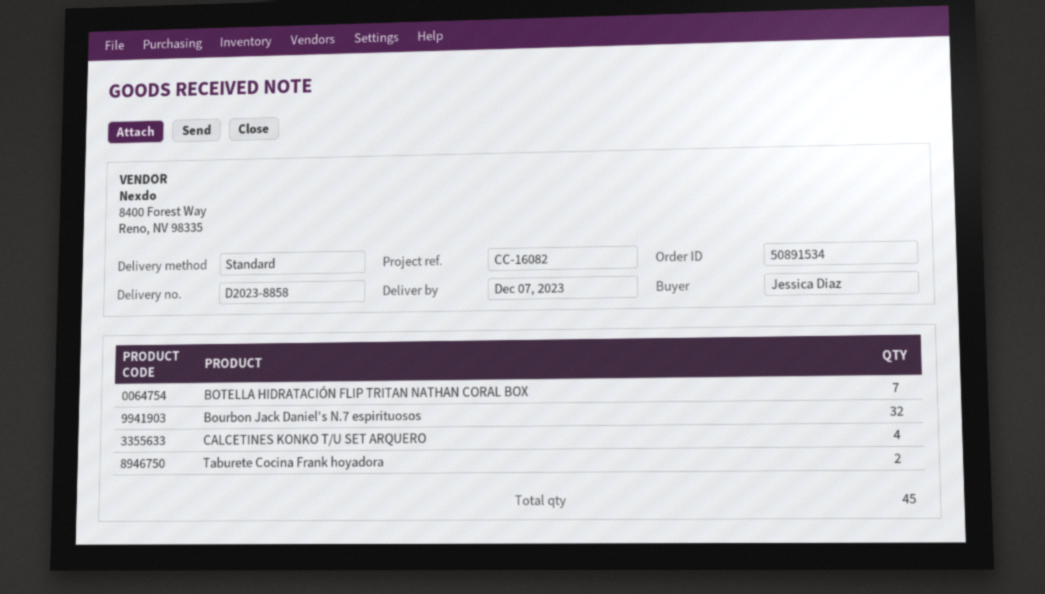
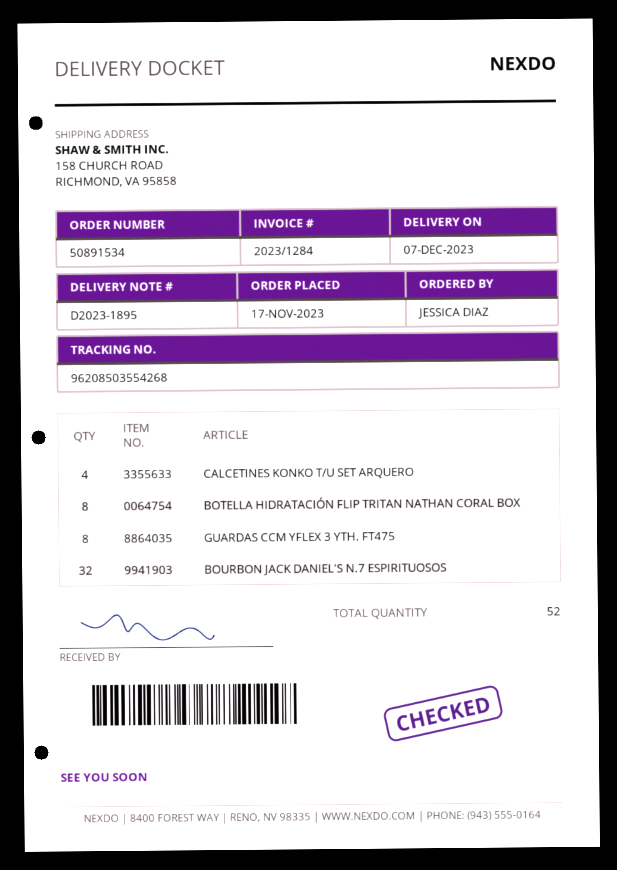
delivery note number: D2023-8858 -> D2023-1895
BOTELLA HIDRATACIÓN FLIP TRITAN NATHAN CORAL BOX: 7 -> 8
Taburete Cocina Frank hoyadora: 2 -> none
GUARDAS CCM YFLEX 3 YTH. FT475: none -> 8
total quantity: 45 -> 52

